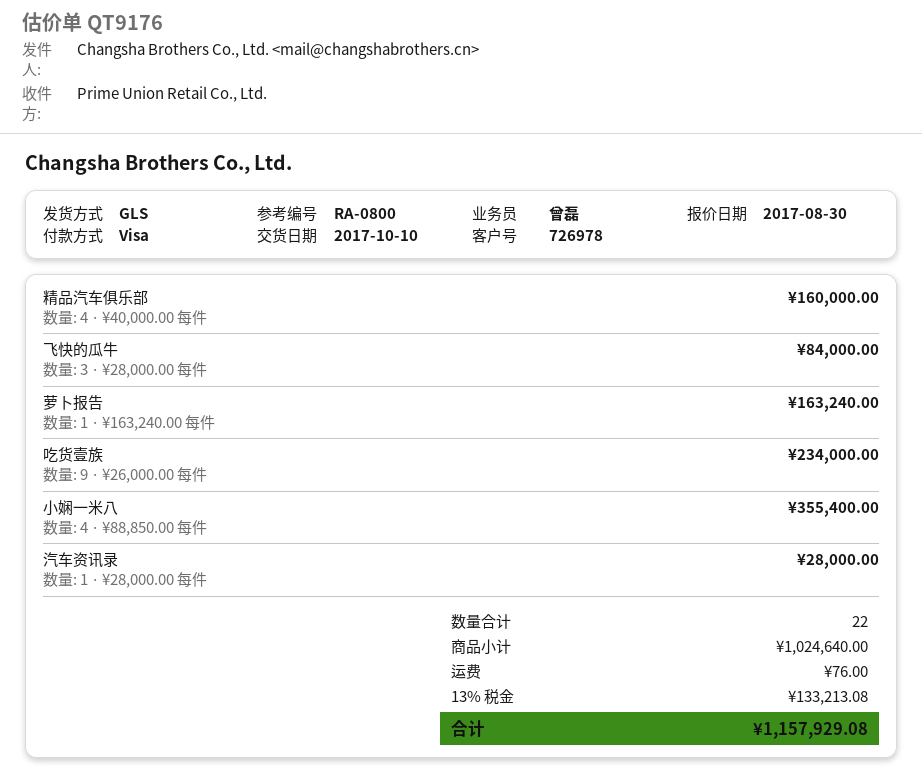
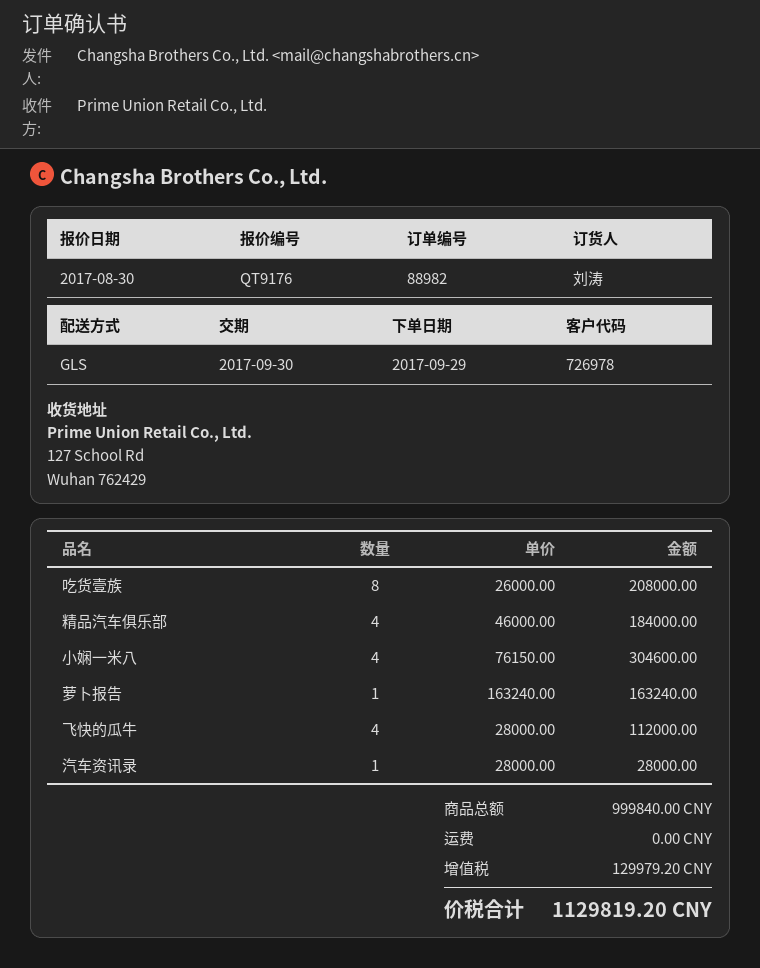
delivery date: 2017-10-10 -> 2017-09-30
精品汽车俱乐部: 4 x 40000.00 = 160000.00 -> 4 x 46000.00 = 184000.00
飞快的瓜牛: 3 x 28000.00 = 84000.00 -> 4 x 28000.00 = 112000.00
吃货壹族: 9 x 26000.00 = 234000.00 -> 8 x 26000.00 = 208000.00
小娴一米八: 4 x 88850.00 = 355400.00 -> 4 x 76150.00 = 304600.00
subtotal: 1024640.00 -> 999840.00
shipping: 76.00 -> 0.00
tax: 133213.08 -> 129979.20
total: 1157929.08 -> 1129819.20

